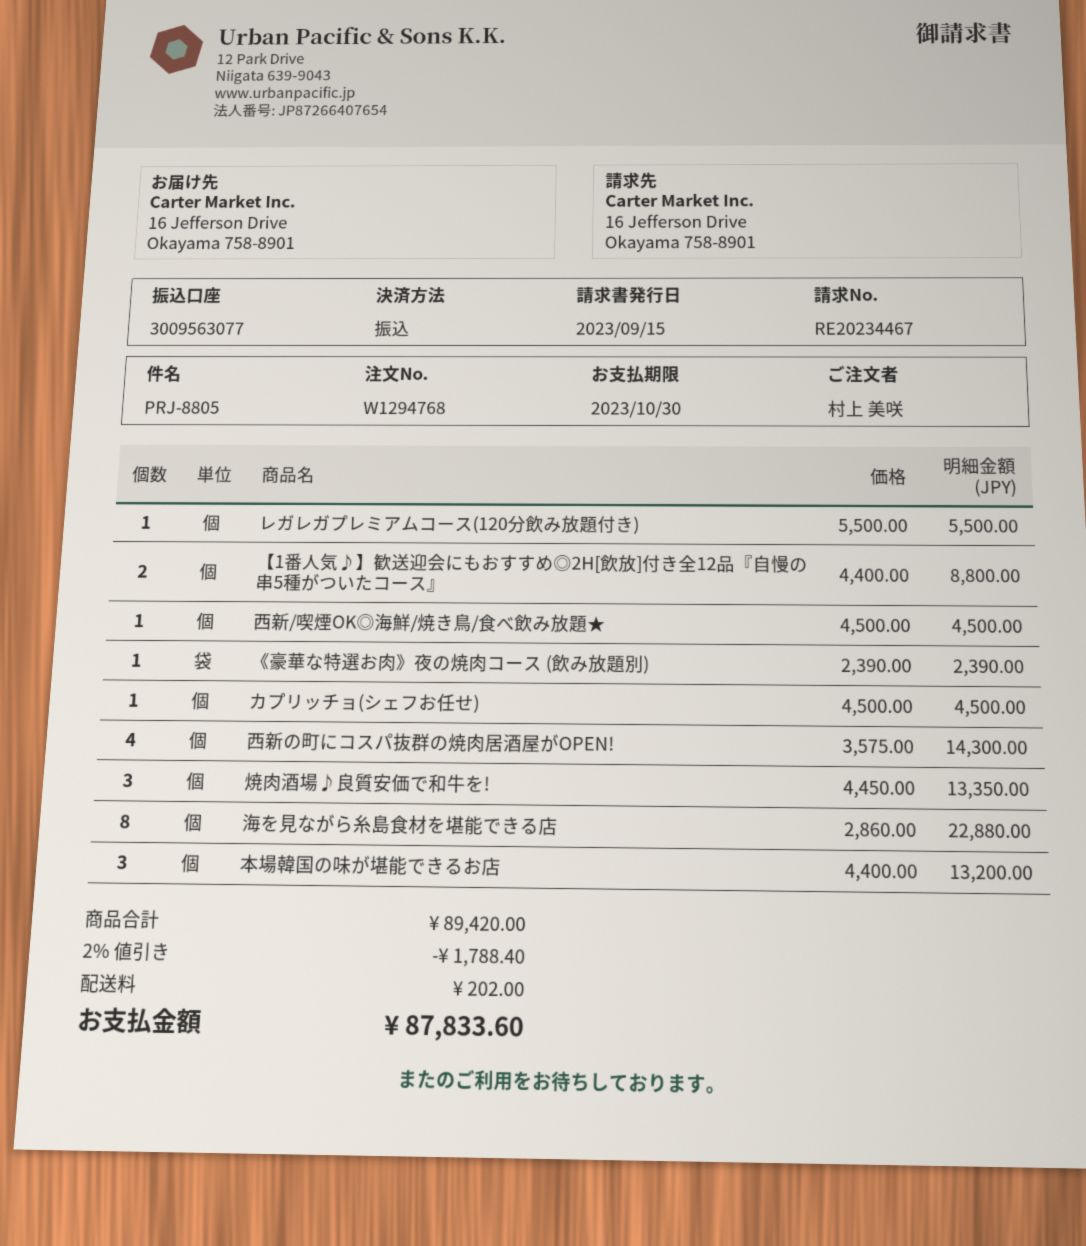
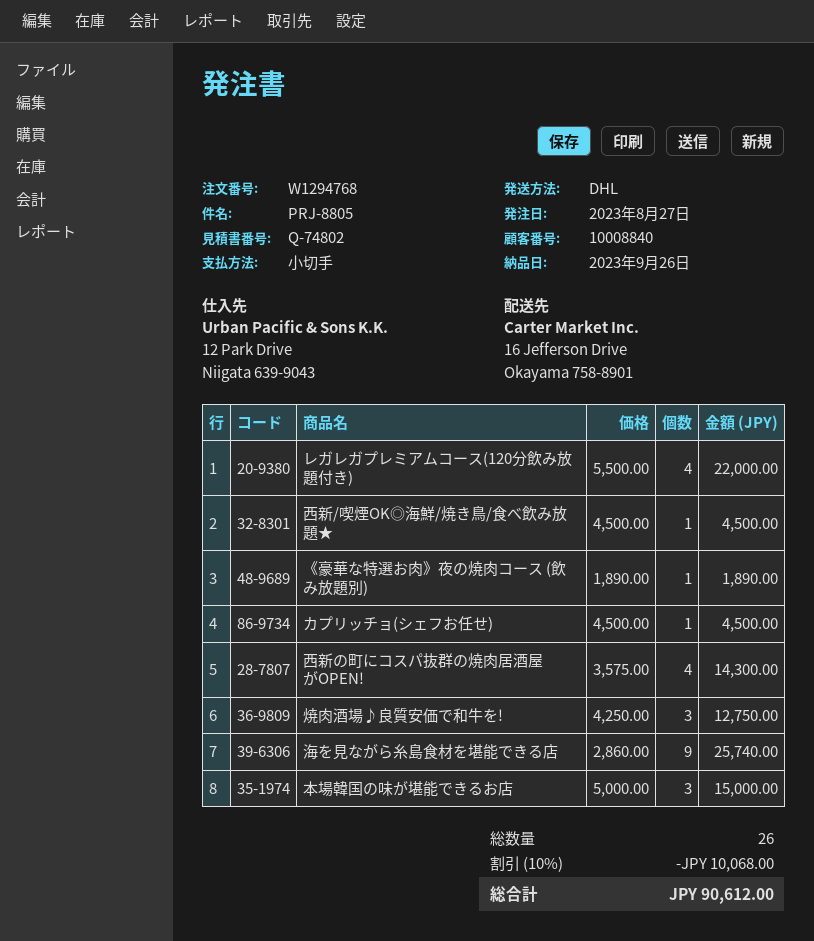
payment method: bank transfer -> cheque
レガレガプレミアムコース(120分飲み放題付き): 1 x 5500.00 = 5500.00 -> 4 x 5500.00 = 22000.00
【1番人気♪】歓送迎会にもおすすめ◎2H[飲放]付き全12品『自慢の串5種がついたコース』: 2 x 4400.00 = 8800.00 -> none
《豪華な特選お肉》夜の焼肉コース (飲み放題別): 1 x 2390.00 = 2390.00 -> 1 x 1890.00 = 1890.00
焼肉酒場♪良質安価で和牛を!: 3 x 4450.00 = 13350.00 -> 3 x 4250.00 = 12750.00
海を見ながら糸島食材を堪能できる店: 8 x 2860.00 = 22880.00 -> 9 x 2860.00 = 25740.00
本場韓国の味が堪能できるお店: 3 x 4400.00 = 13200.00 -> 3 x 5000.00 = 15000.00
discount: 2% = 1788.40 -> 10% = 10068.00
shipping: 202.00 -> none
total: 87833.60 -> 90612.00

